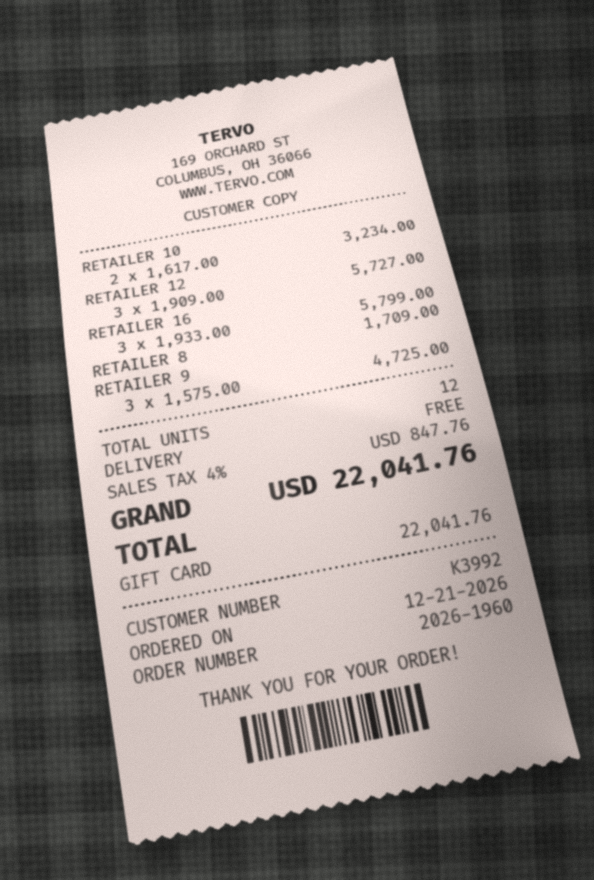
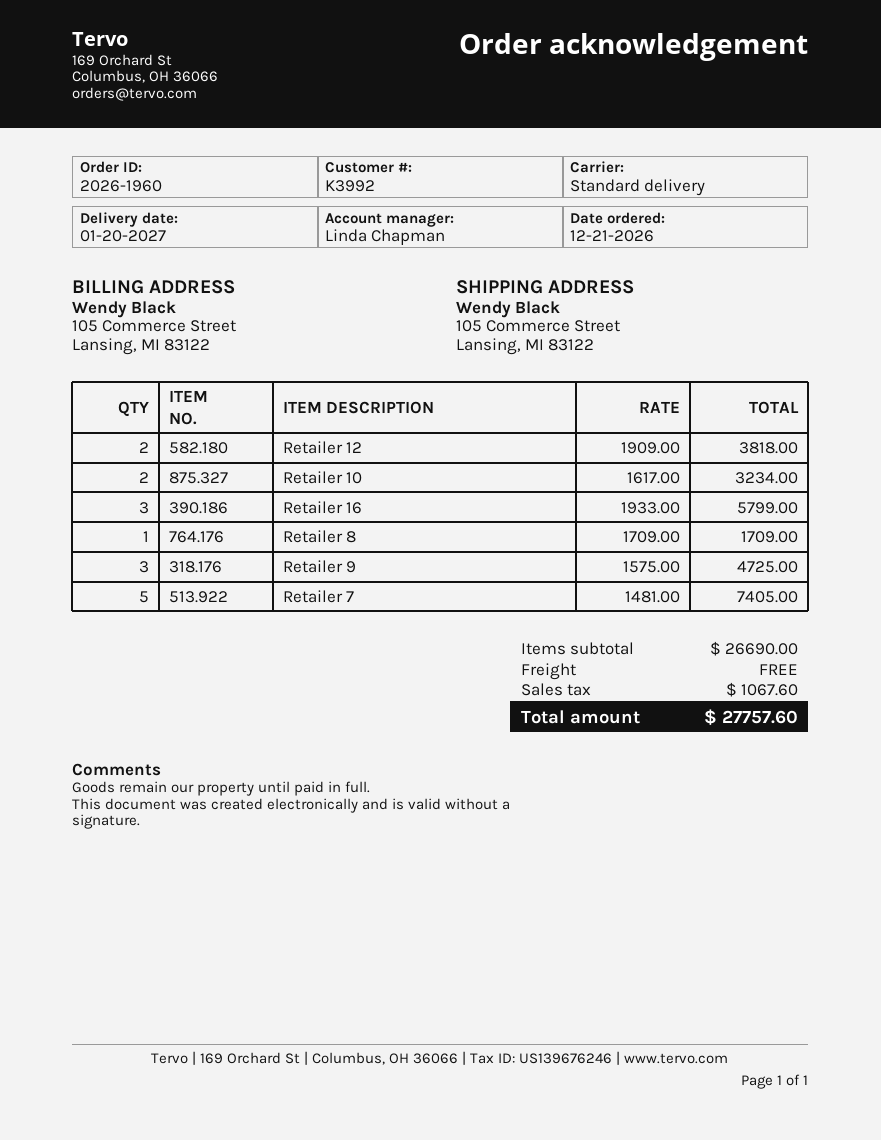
RETAILER 12: 3 x 1909.00 = 5727.00 -> 2 x 1909.00 = 3818.00
Retailer 7: none -> 5 x 1481.00 = 7405.00
tax: 847.76 -> 1067.60
total: 22041.76 -> 27757.60

